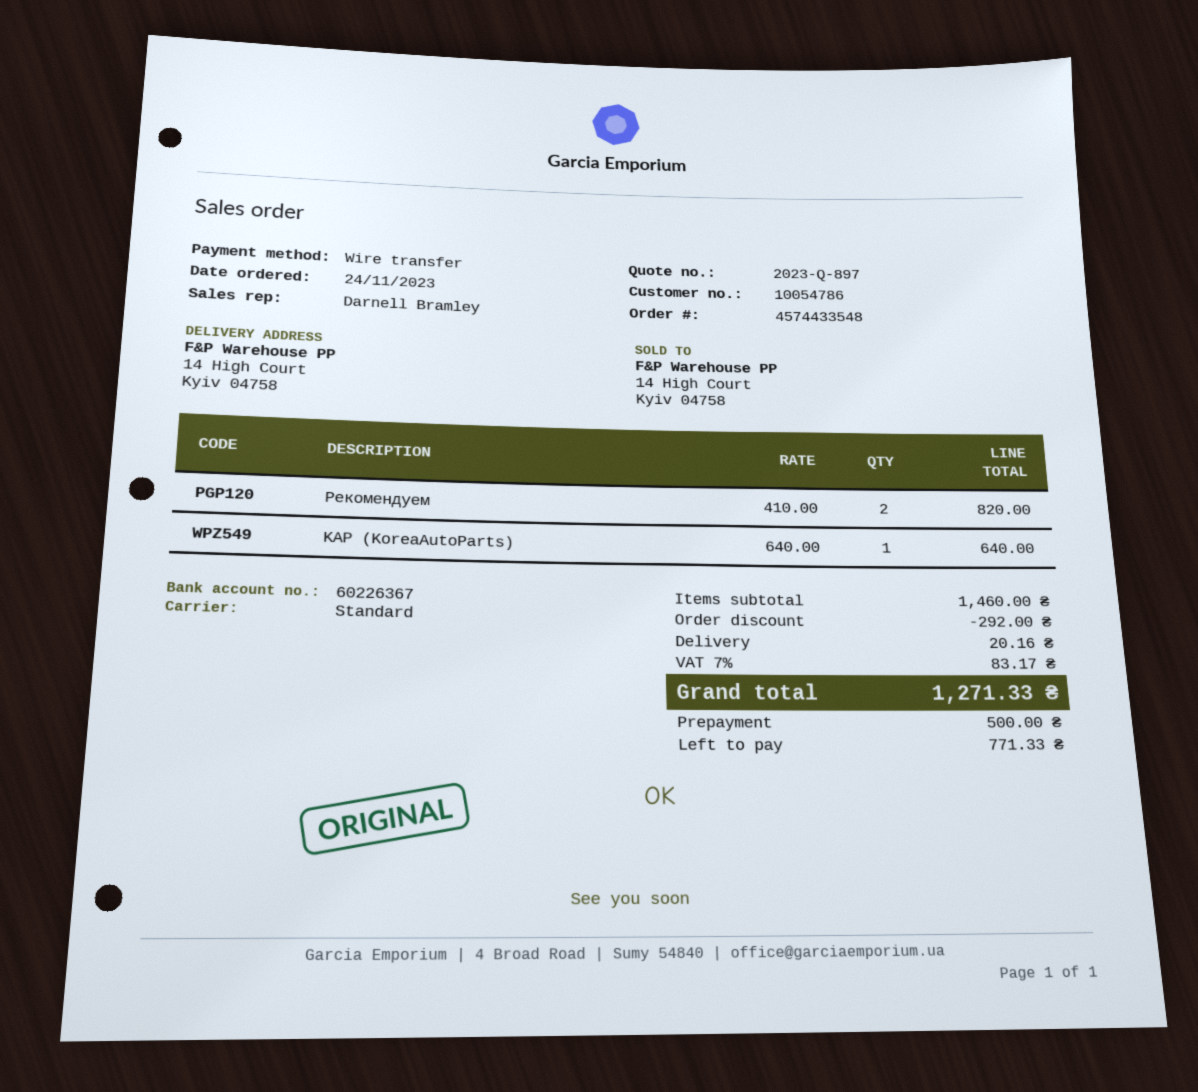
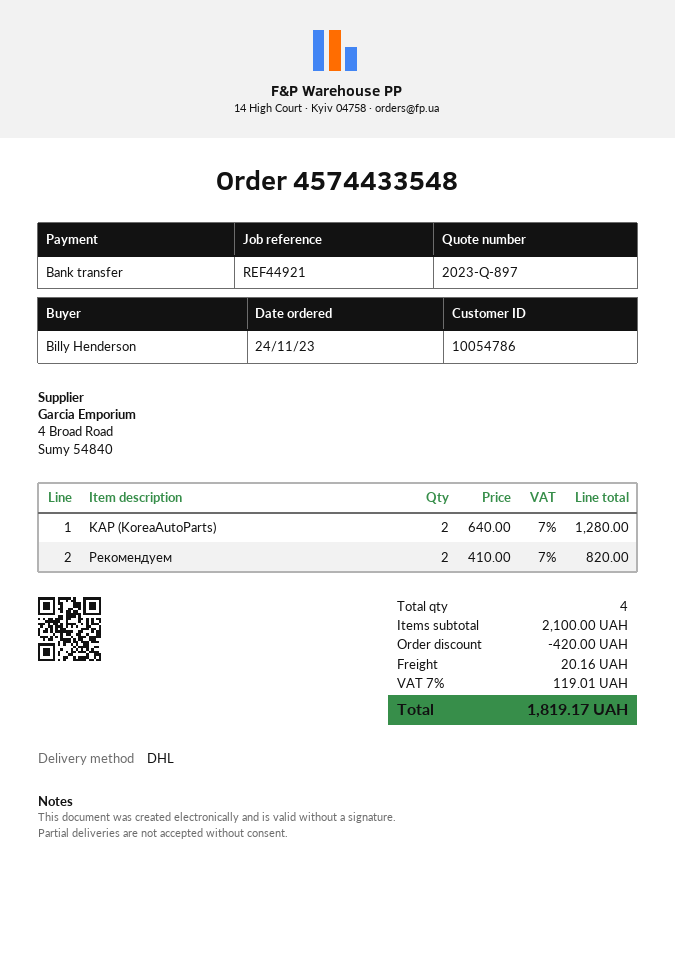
shipping method: standard -> DHL
KAP (KoreaAutoParts): 1 x 640.00 = 640.00 -> 2 x 640.00 = 1280.00
subtotal: 1460.00 -> 2100.00
discount: 292.00 -> 420.00
tax: 7% = 83.17 -> 7% = 119.01
total: 1271.33 -> 1819.17

